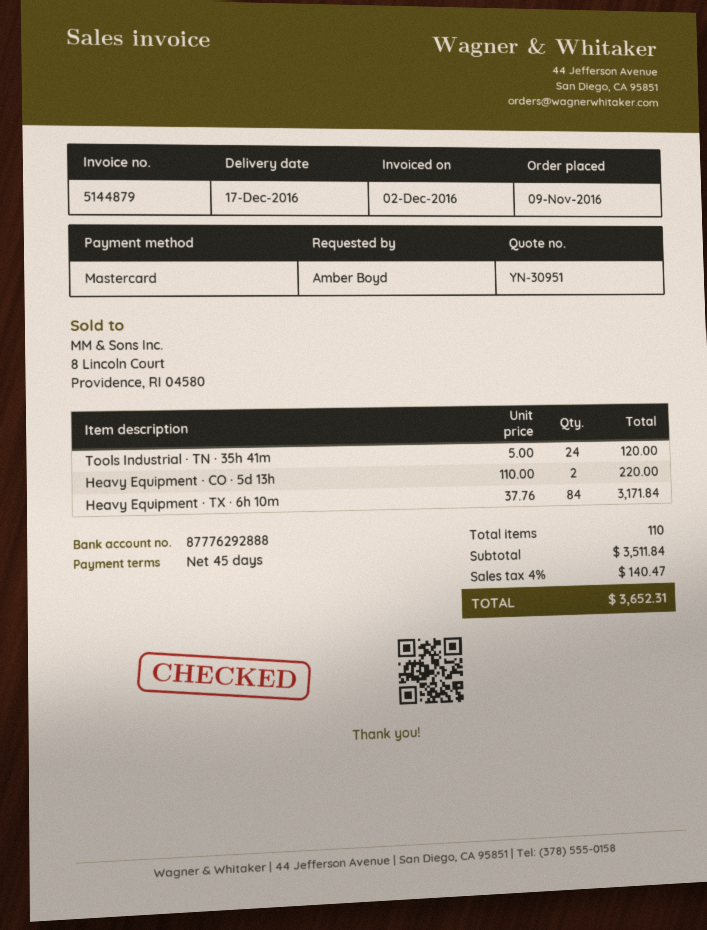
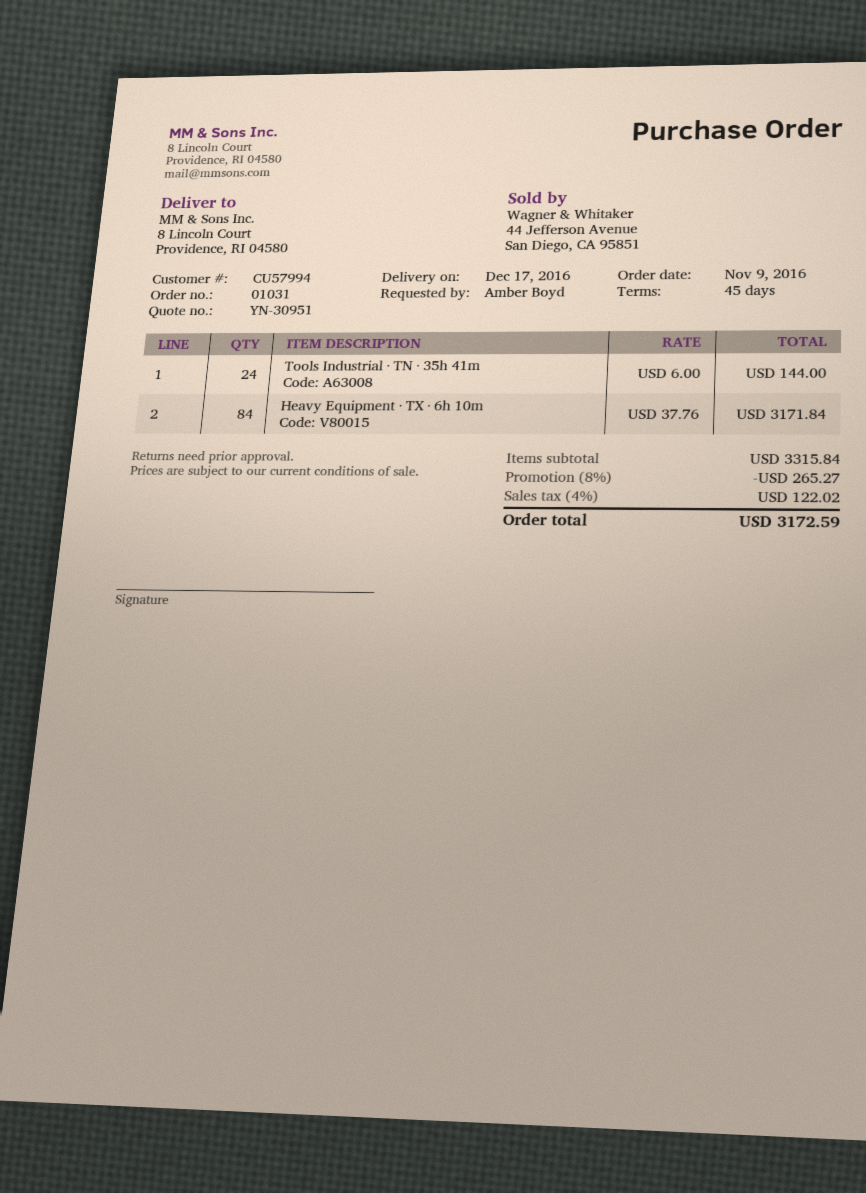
Tools Industrial · TN · 35h 41m: 24 x 5.00 = 120.00 -> 24 x 6.00 = 144.00
Heavy Equipment · CO · 5d 13h: 2 x 110.00 = 220.00 -> none
subtotal: 3511.84 -> 3315.84
discount: none -> 8% = 265.27
tax: 4% = 140.47 -> 4% = 122.02
total: 3652.31 -> 3172.59

